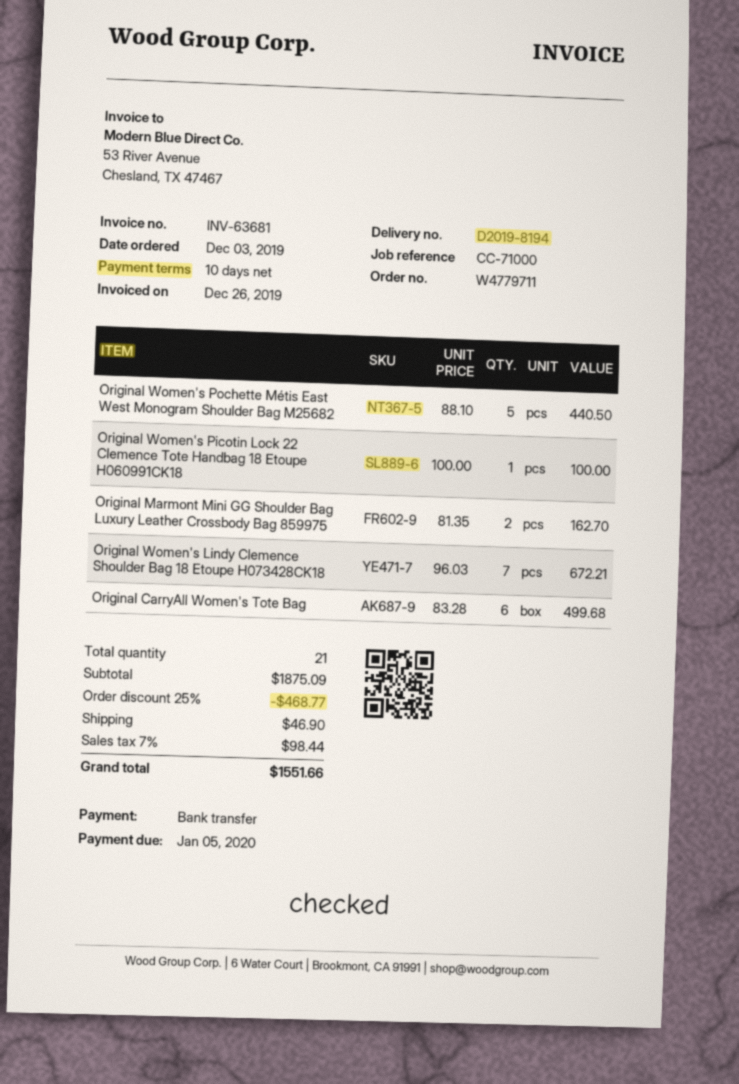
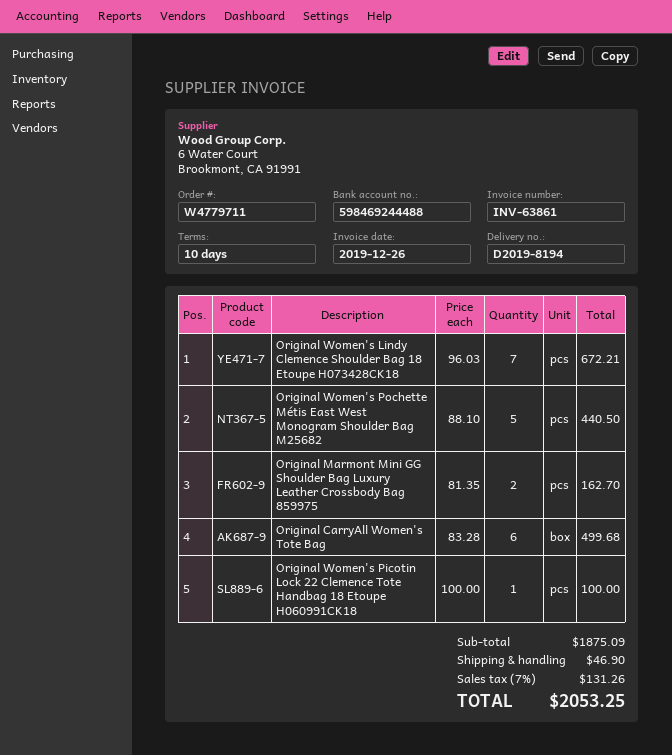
invoice number: INV-63681 -> INV-63861
discount: 25% = 468.77 -> none
tax: 7% = 98.44 -> 7% = 131.26
total: 1551.66 -> 2053.25

